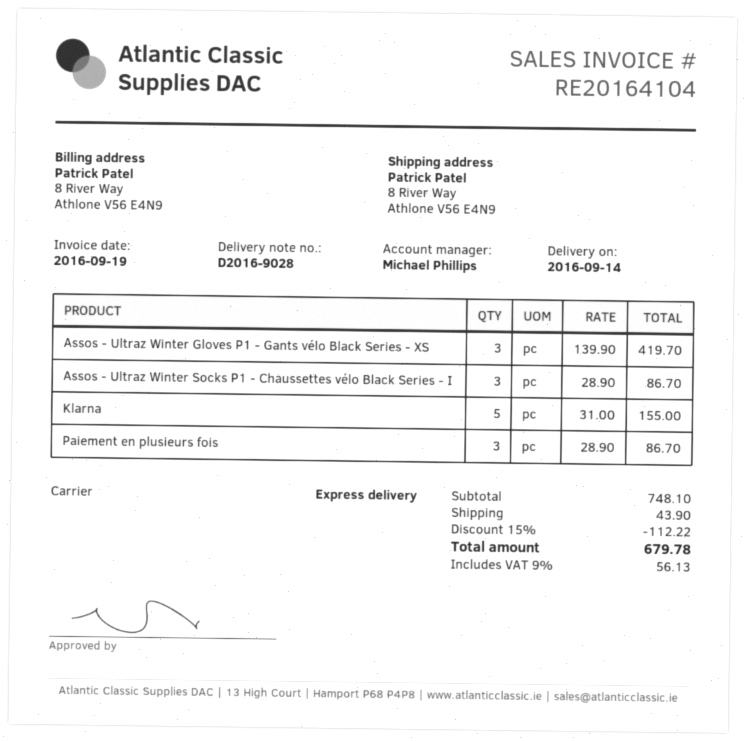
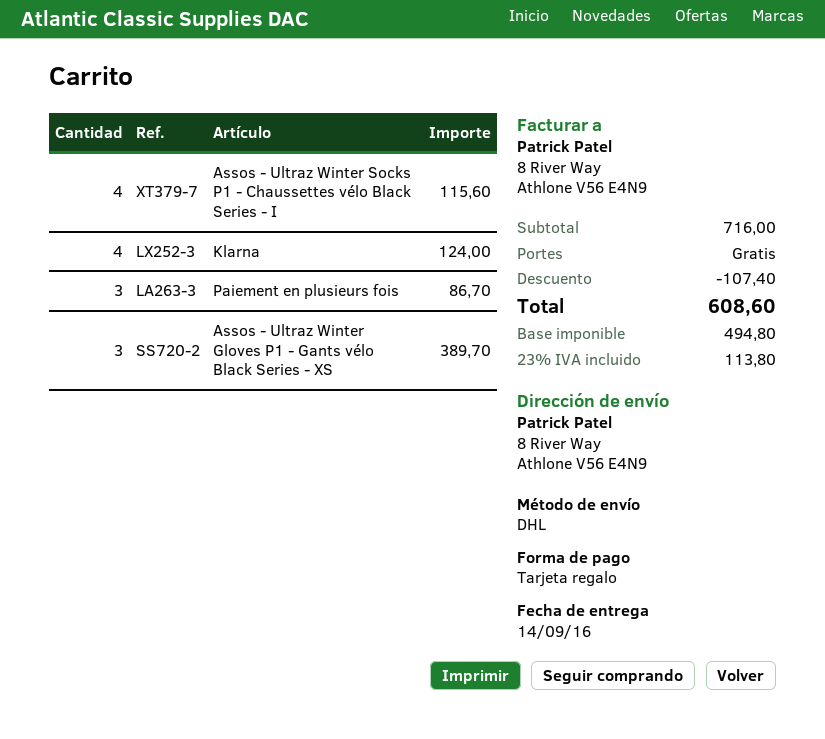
shipping method: express -> DHL
Assos - Ultraz Winter Gloves P1 - Gants vélo Black Series - XS: 3 for 419.70 -> 3 for 389.70
Assos - Ultraz Winter Socks P1 - Chaussettes vélo Black Series - I: 3 for 86.70 -> 4 for 115.60
Klarna: 5 for 155.00 -> 4 for 124.00
subtotal: 748.10 -> 716.00
discount: 112.22 -> 107.40
shipping: 43.90 -> 0.00
tax: 9% = 56.13 -> 23% = 113.80
total: 679.78 -> 608.60

